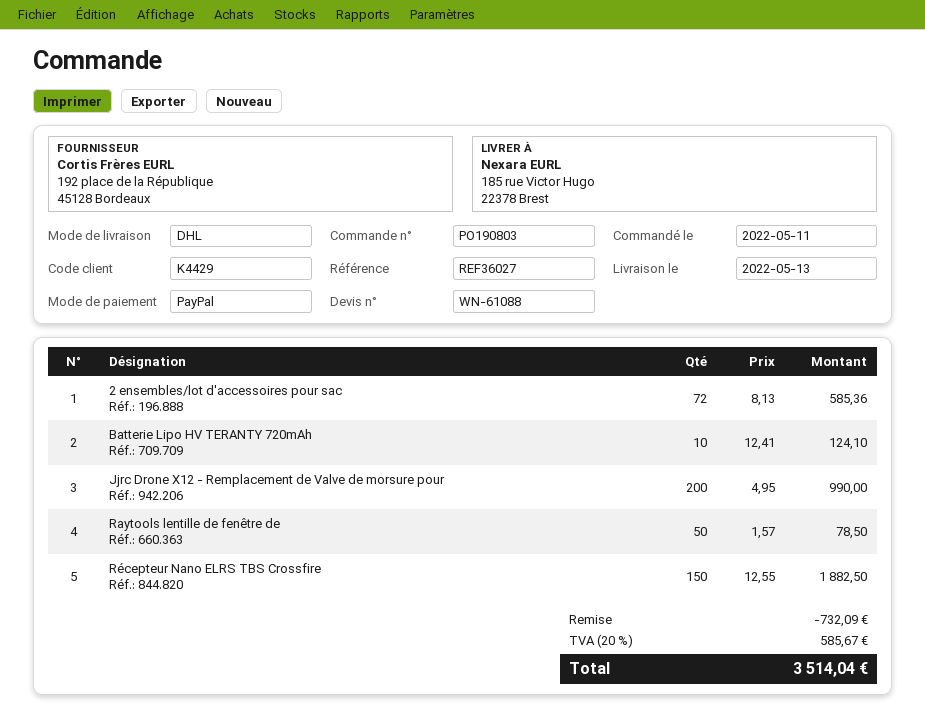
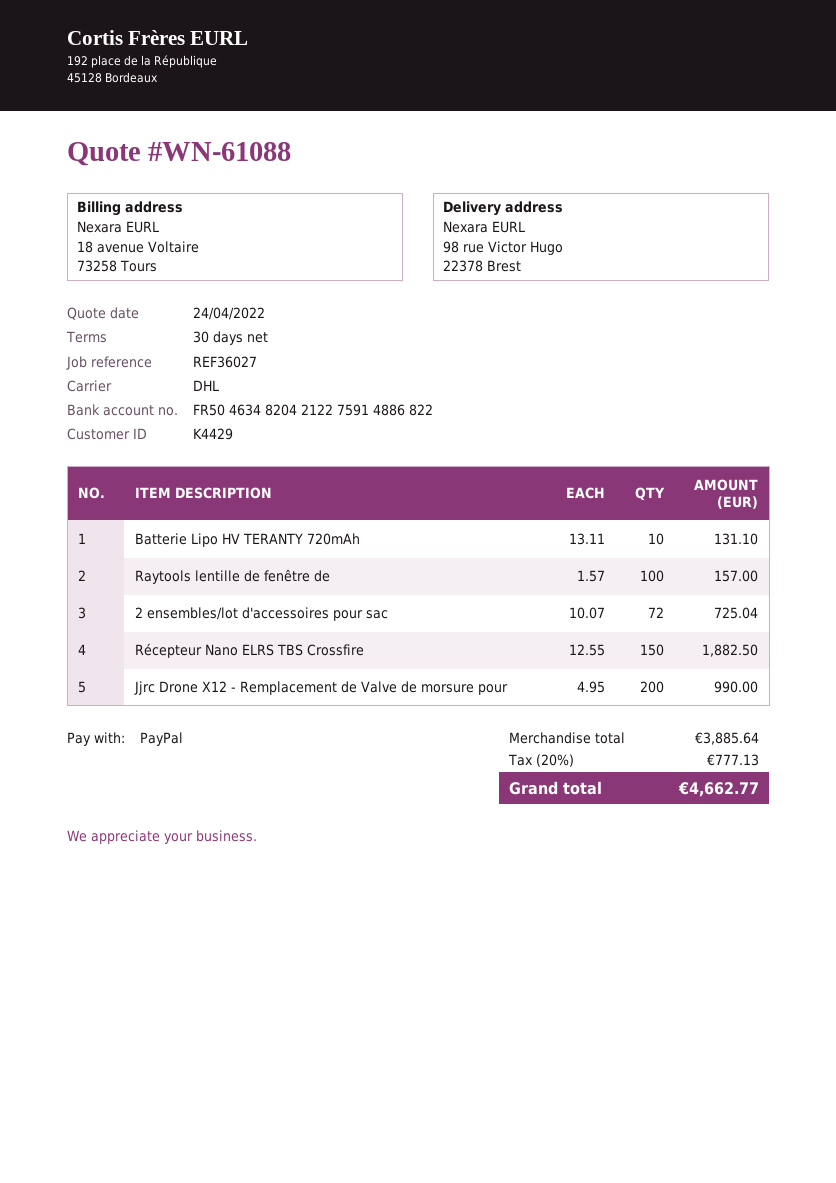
ship to: 185 rue Victor Hugo, 22378 Brest -> 98 rue Victor Hugo, 22378 Brest
2 ensembles/lot d'accessoires pour sac: 72 x 8.13 = 585.36 -> 72 x 10.07 = 725.04
Batterie Lipo HV TERANTY 720mAh: 10 x 12.41 = 124.10 -> 10 x 13.11 = 131.10
Raytools lentille de fenêtre de: 50 x 1.57 = 78.50 -> 100 x 1.57 = 157.00
discount: 732.09 -> none
tax: 20% = 585.67 -> 20% = 777.13
total: 3514.04 -> 4662.77

